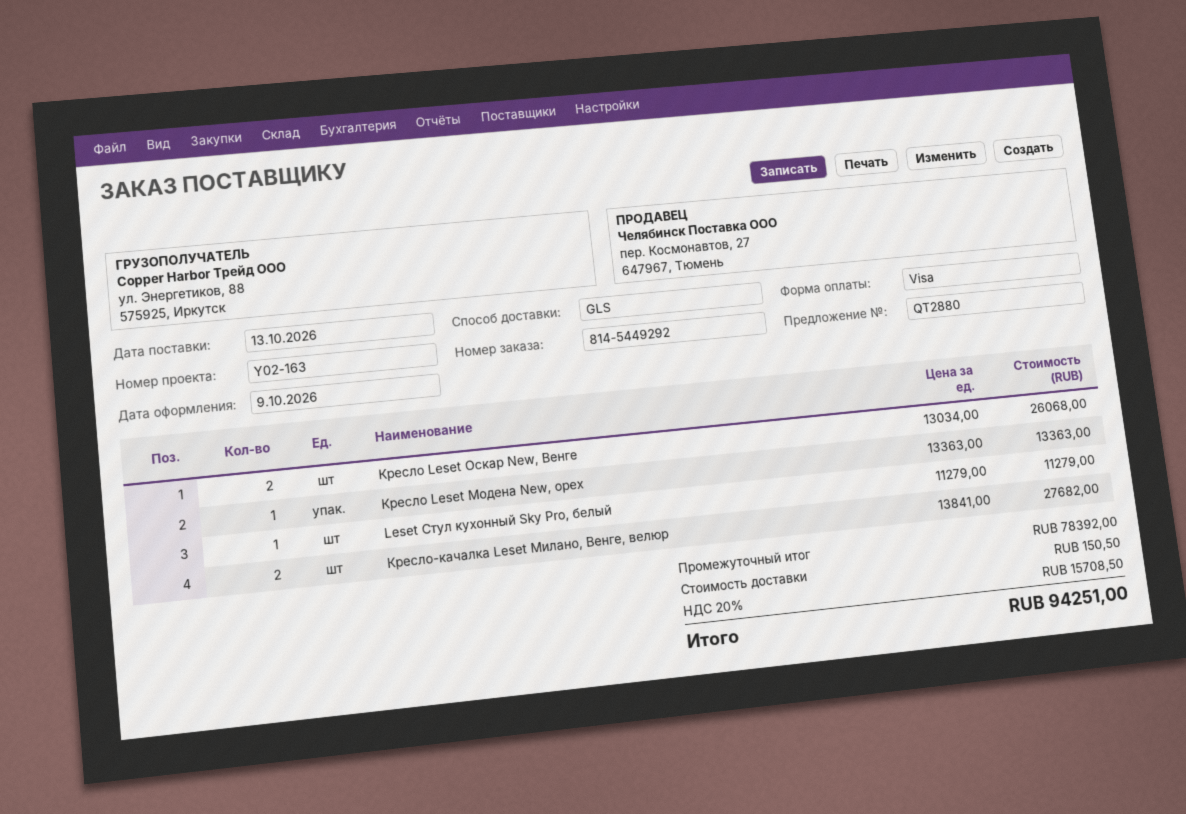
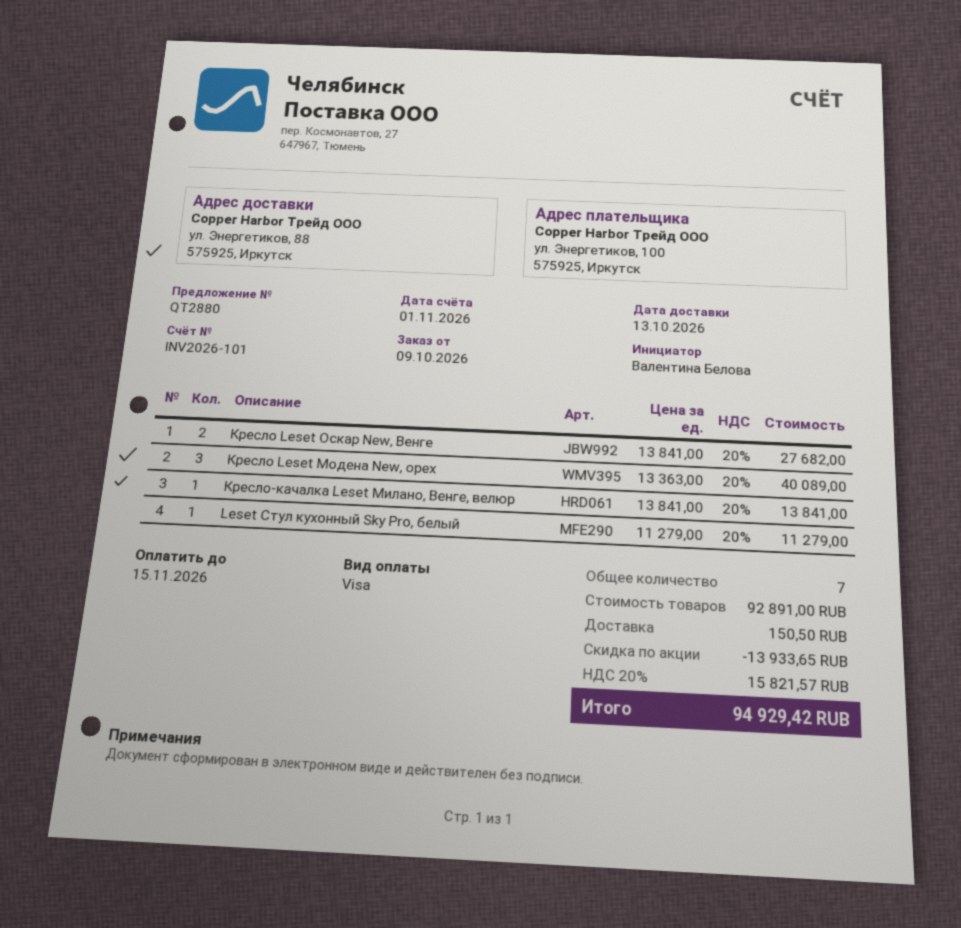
Кресло Leset Оскар New, Венге: 2 x 13034.00 = 26068.00 -> 2 x 13841.00 = 27682.00
Кресло Leset Модена New, орех: 1 x 13363.00 = 13363.00 -> 3 x 13363.00 = 40089.00
Кресло-качалка Leset Милано, Венге, велюр: 2 x 13841.00 = 27682.00 -> 1 x 13841.00 = 13841.00
subtotal: 78392.00 -> 92891.00
discount: none -> 13933.65
tax: 20% = 15708.50 -> 20% = 15821.57
total: 94251.00 -> 94929.42

